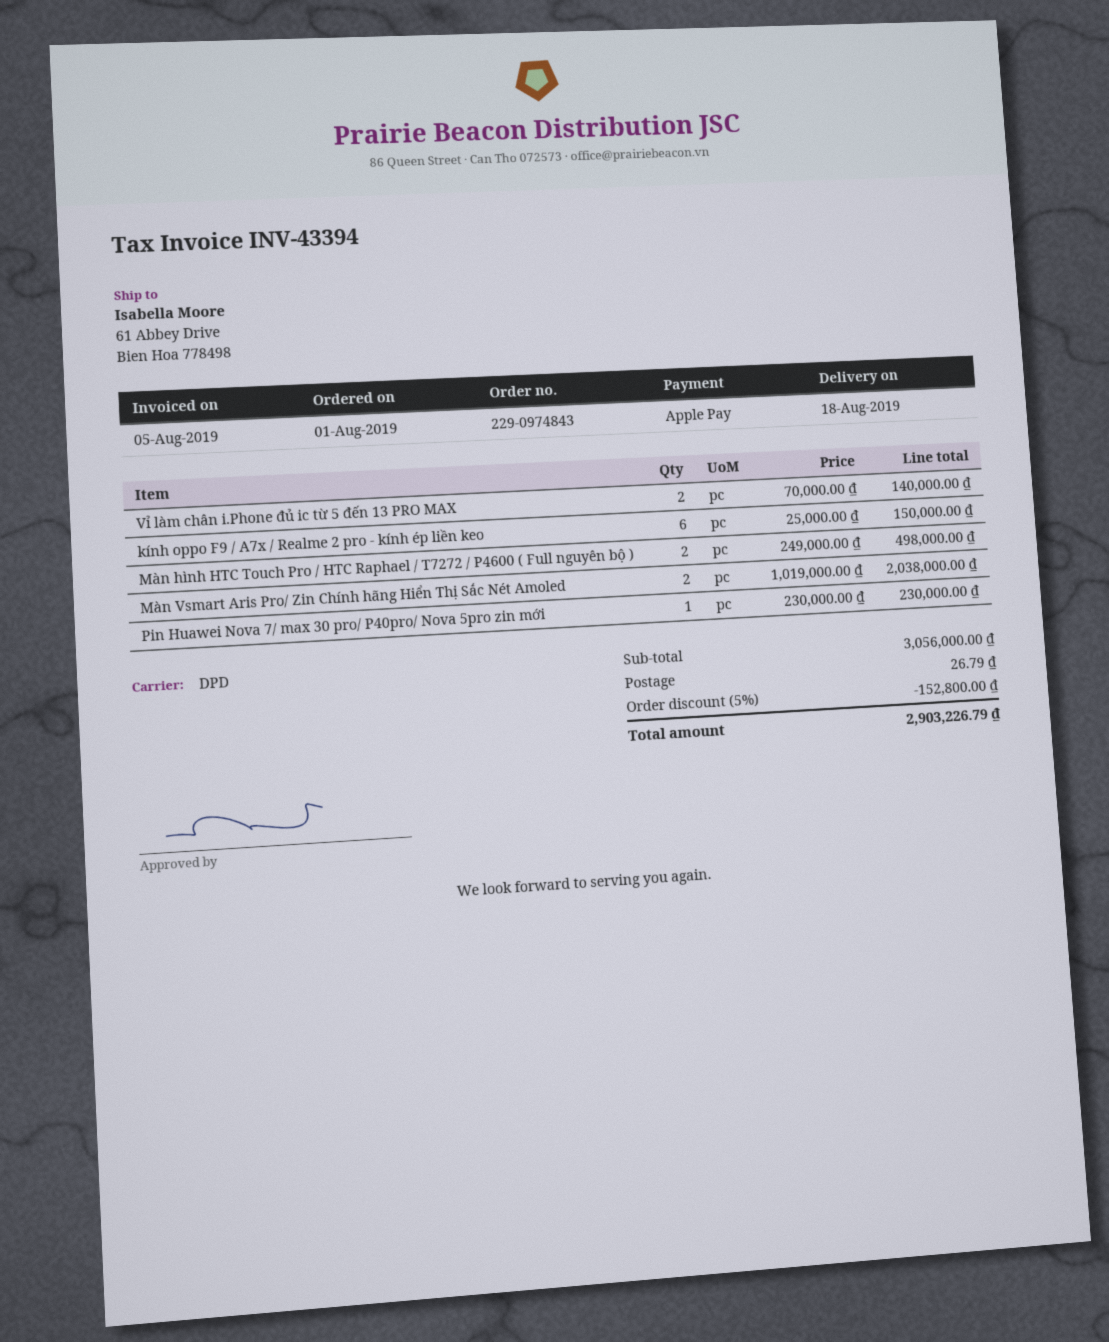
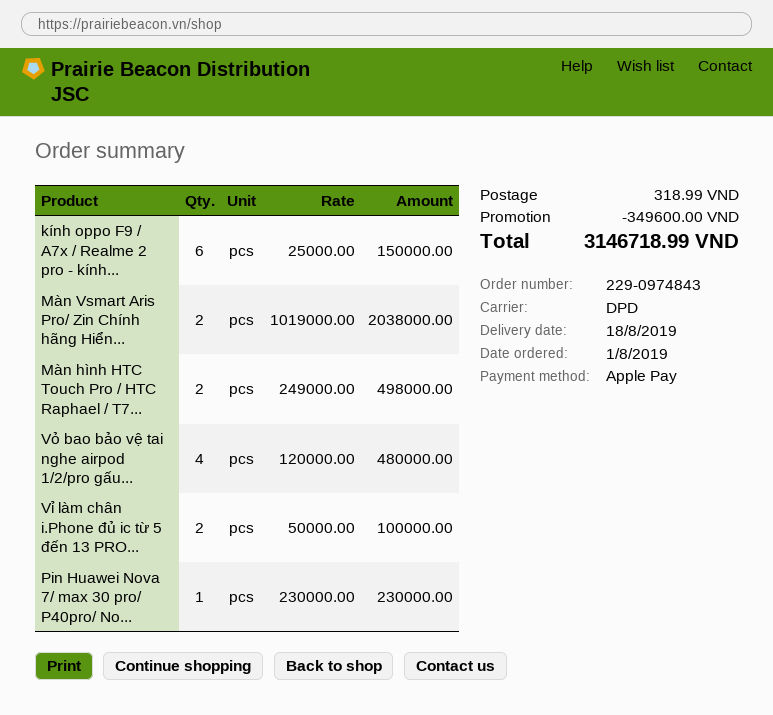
Vỉ làm chân i.Phone đủ ic từ 5 đến 13 PRO MAX: 2 x 70000.00 = 140000.00 -> 2 x 50000.00 = 100000.00
Vỏ bao bảo vệ tai nghe airpod 1/2/pro gấu...: none -> 4 x 120000.00 = 480000.00
discount: 152800.00 -> 349600.00
shipping: 26.79 -> 318.99
total: 2903226.79 -> 3146718.99

